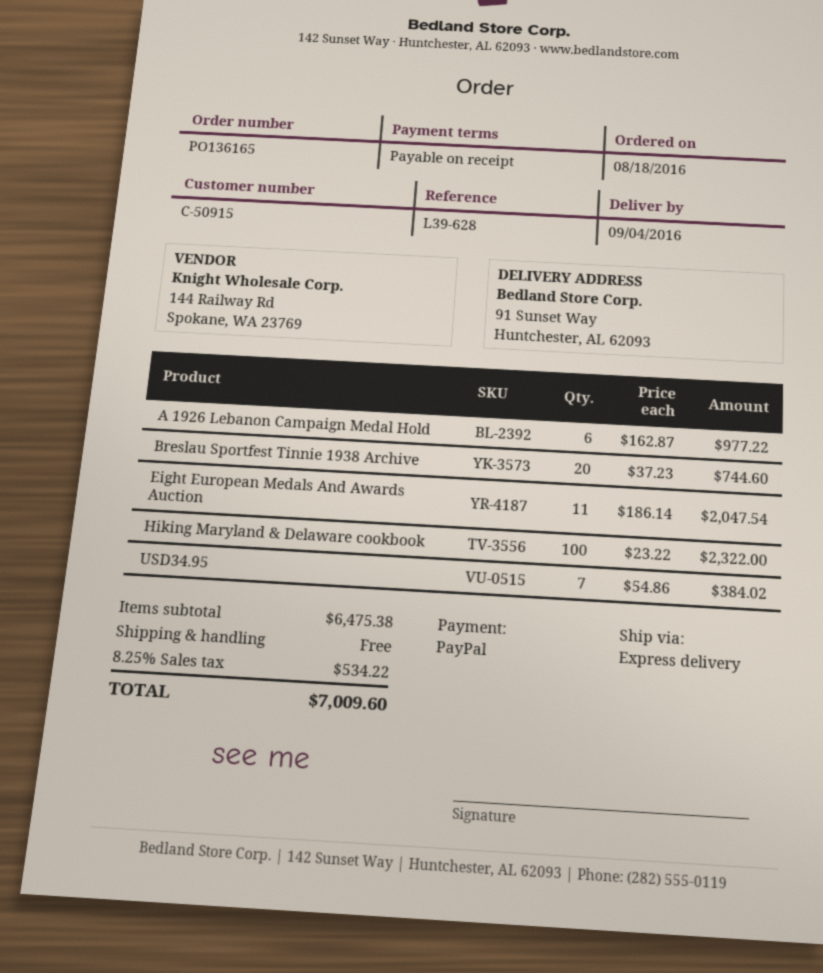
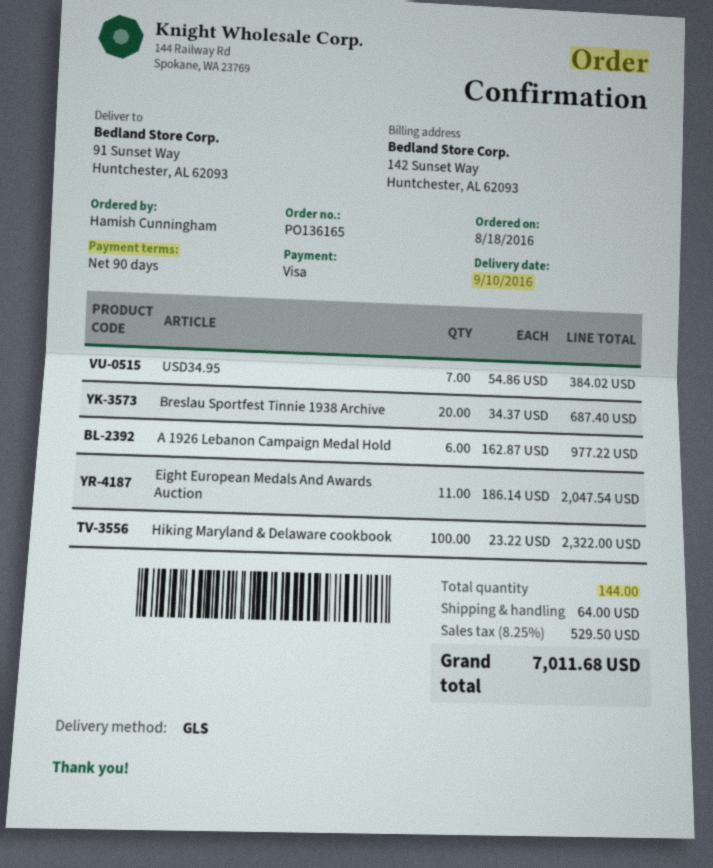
delivery date: 2016-09-04 -> 2016-09-10
payment terms: on receipt -> 90 days
payment method: PayPal -> Visa
shipping method: express -> GLS
Breslau Sportfest Tinnie 1938 Archive: 20 x 37.23 = 744.60 -> 20 x 34.37 = 687.40
shipping: 0.00 -> 64.00
tax: 8.25% = 534.22 -> 8.25% = 529.50
total: 7009.60 -> 7011.68

